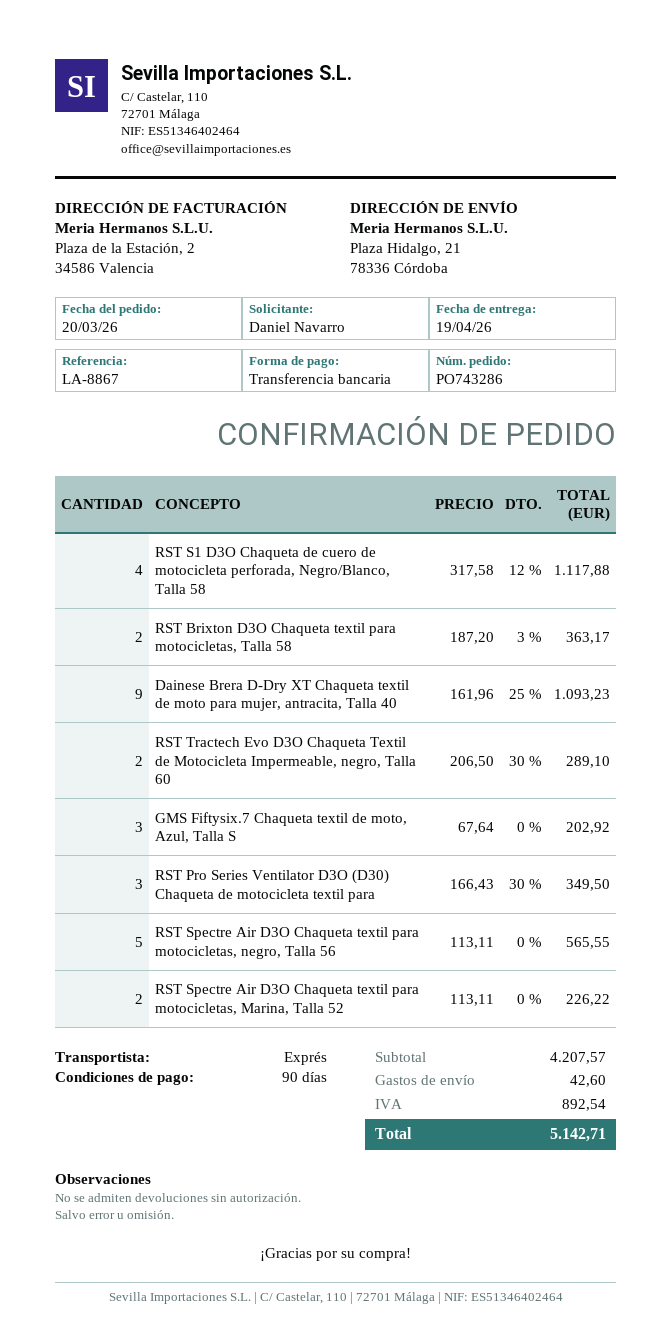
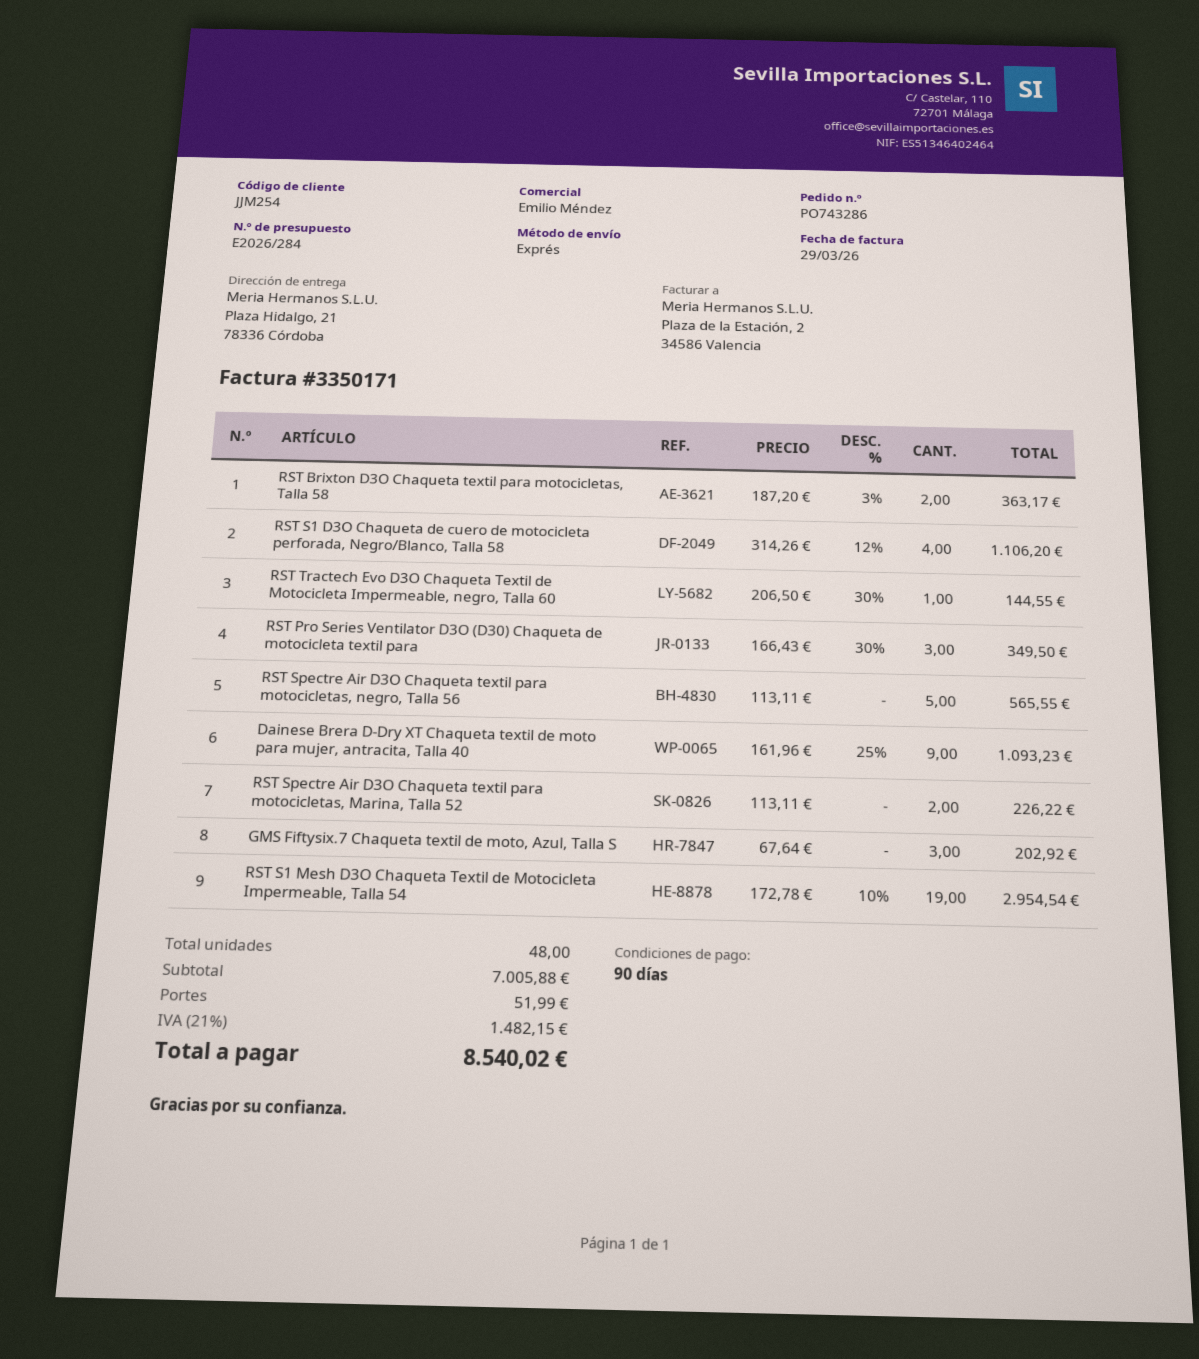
RST S1 D3O Chaqueta de cuero de motocicleta perforada, Negro/Blanco, Talla 58: 4 x 317.58 - 12% = 1117.88 -> 4 x 314.26 - 12% = 1106.20
RST Tractech Evo D3O Chaqueta Textil de Motocicleta Impermeable, negro, Talla 60: 2 x 206.50 - 30% = 289.10 -> 1 x 206.50 - 30% = 144.55
RST S1 Mesh D3O Chaqueta Textil de Motocicleta Impermeable, Talla 54: none -> 19 x 172.78 - 10% = 2954.54
subtotal: 4207.57 -> 7005.88
shipping: 42.60 -> 51.99
tax: 892.54 -> 1482.15
total: 5142.71 -> 8540.02

